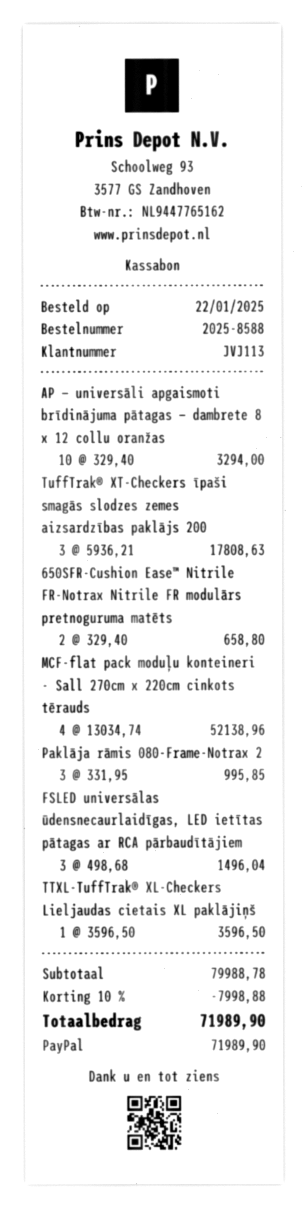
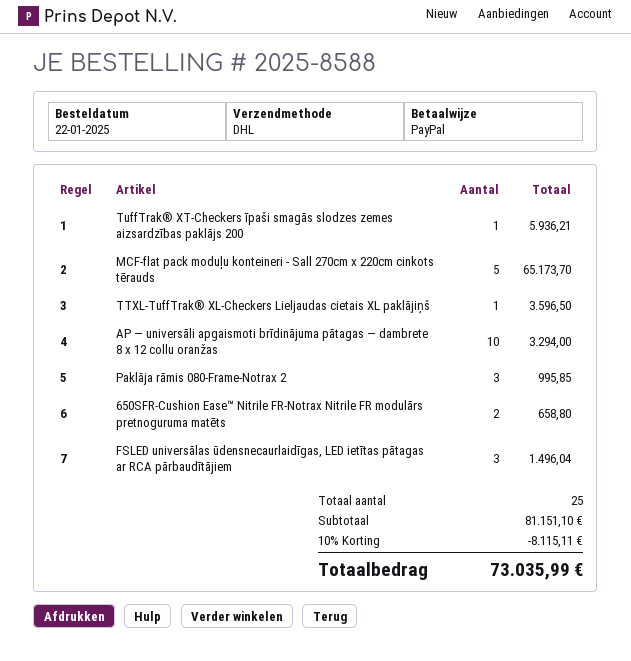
TuffTrak® XT-Checkers īpaši smagās slodzes zemes aizsardzības paklājs 200: 3 for 17808.63 -> 1 for 5936.21
MCF-flat pack moduļu konteineri - Sall 270cm x 220cm cinkots tērauds: 4 for 52138.96 -> 5 for 65173.70
subtotal: 79988.78 -> 81151.10
discount: 10% = 7998.88 -> 10% = 8115.11
total: 71989.90 -> 73035.99

